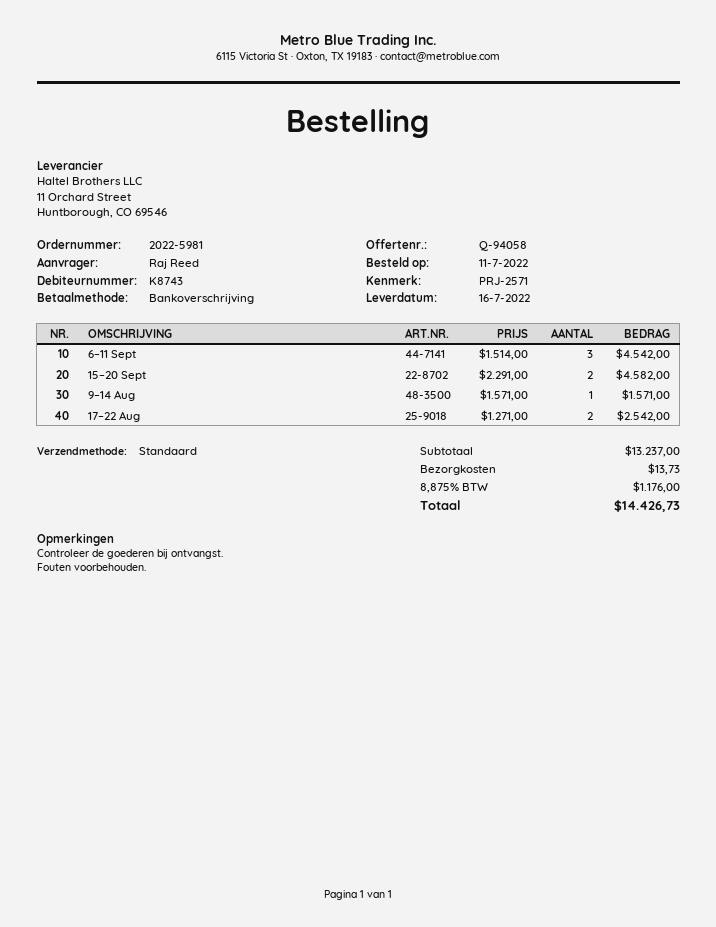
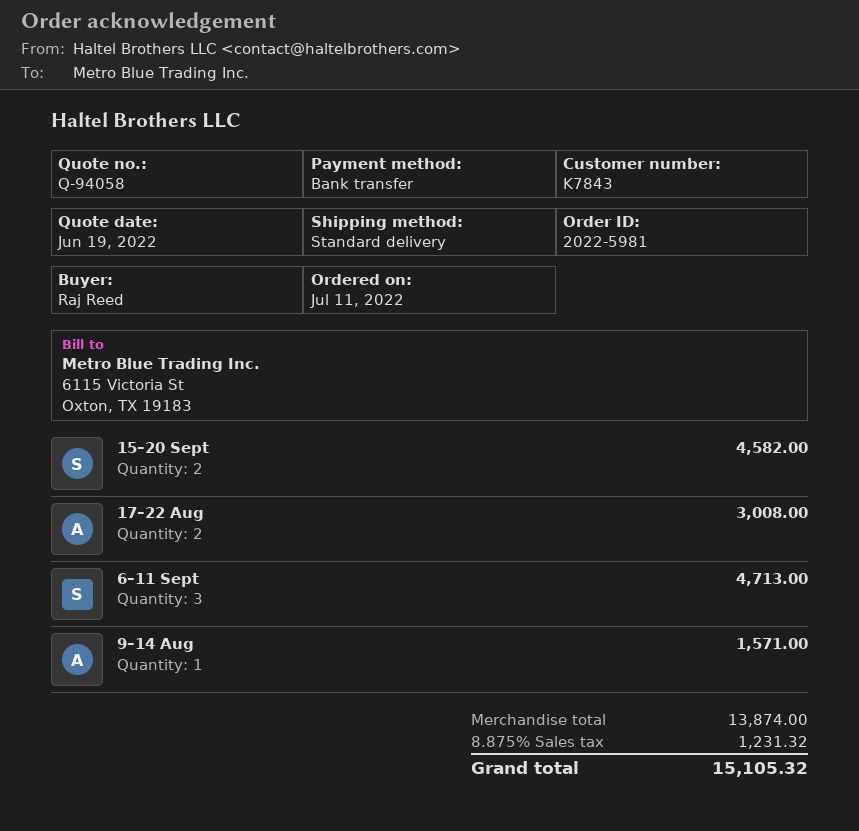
customer number: K8743 -> K7843
6–11 Sept: 3 for 4542.00 -> 3 for 4713.00
17–22 Aug: 2 for 2542.00 -> 2 for 3008.00
subtotal: 13237.00 -> 13874.00
shipping: 13.73 -> none
tax: 8.875% = 1176.00 -> 8.875% = 1231.32
total: 14426.73 -> 15105.32

